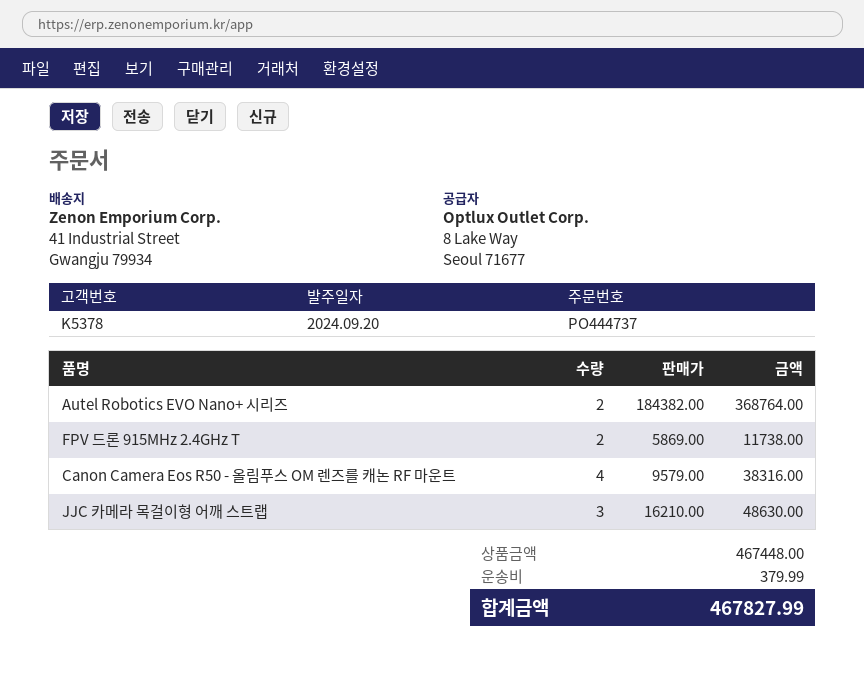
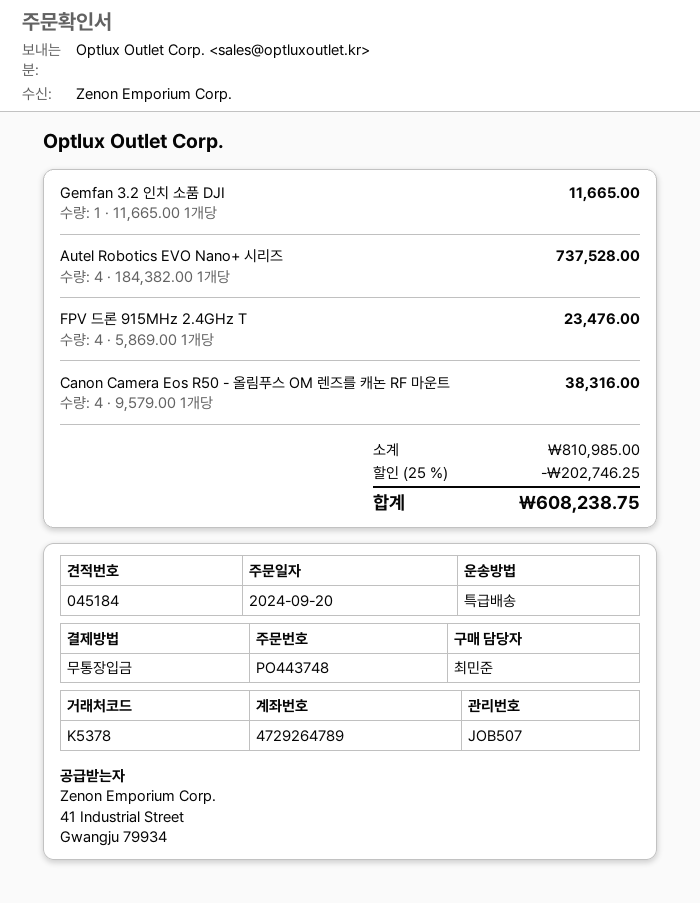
order number: PO444737 -> PO443748
Autel Robotics EVO Nano+ 시리즈: 2 x 184382.00 = 368764.00 -> 4 x 184382.00 = 737528.00
FPV 드론 915MHz 2.4GHz T: 2 x 5869.00 = 11738.00 -> 4 x 5869.00 = 23476.00
JJC 카메라 목걸이형 어깨 스트랩: 3 x 16210.00 = 48630.00 -> none
Gemfan 3.2 인치 소품 DJI: none -> 1 x 11665.00 = 11665.00
subtotal: 467448.00 -> 810985.00
discount: none -> 25% = 202746.25
shipping: 379.99 -> none
total: 467827.99 -> 608238.75

